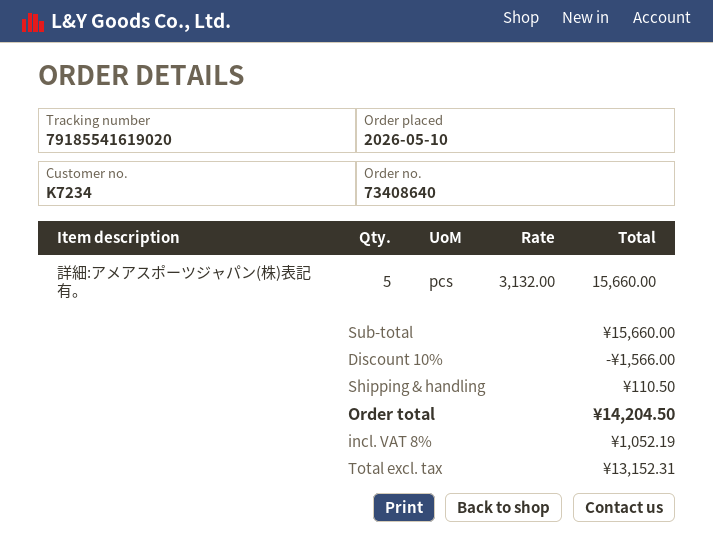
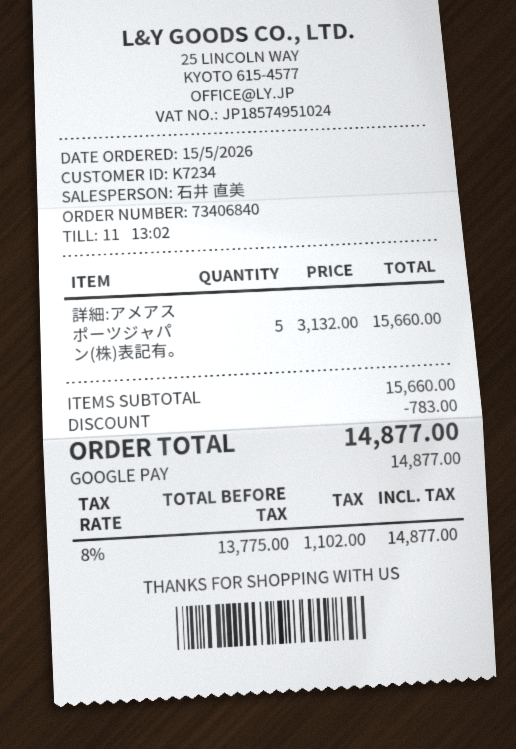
order number: 73408640 -> 73406840
order date: 2026-05-10 -> 2026-05-15
discount: 1566.00 -> 783.00
shipping: 110.50 -> none
net: 13152.31 -> 13775.00
tax: 8% = 1052.19 -> 8% = 1102.00
total: 14204.50 -> 14877.00

